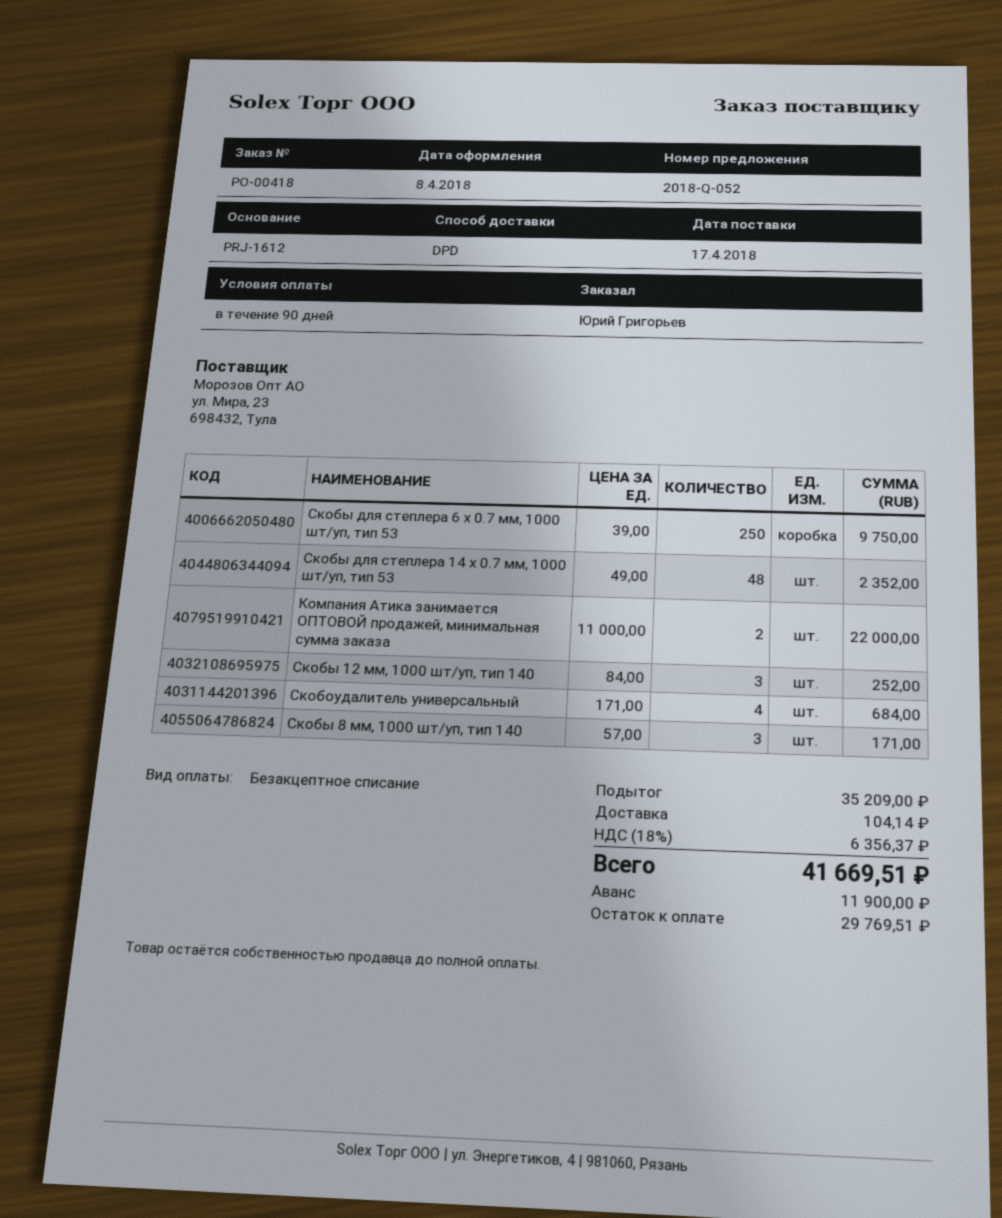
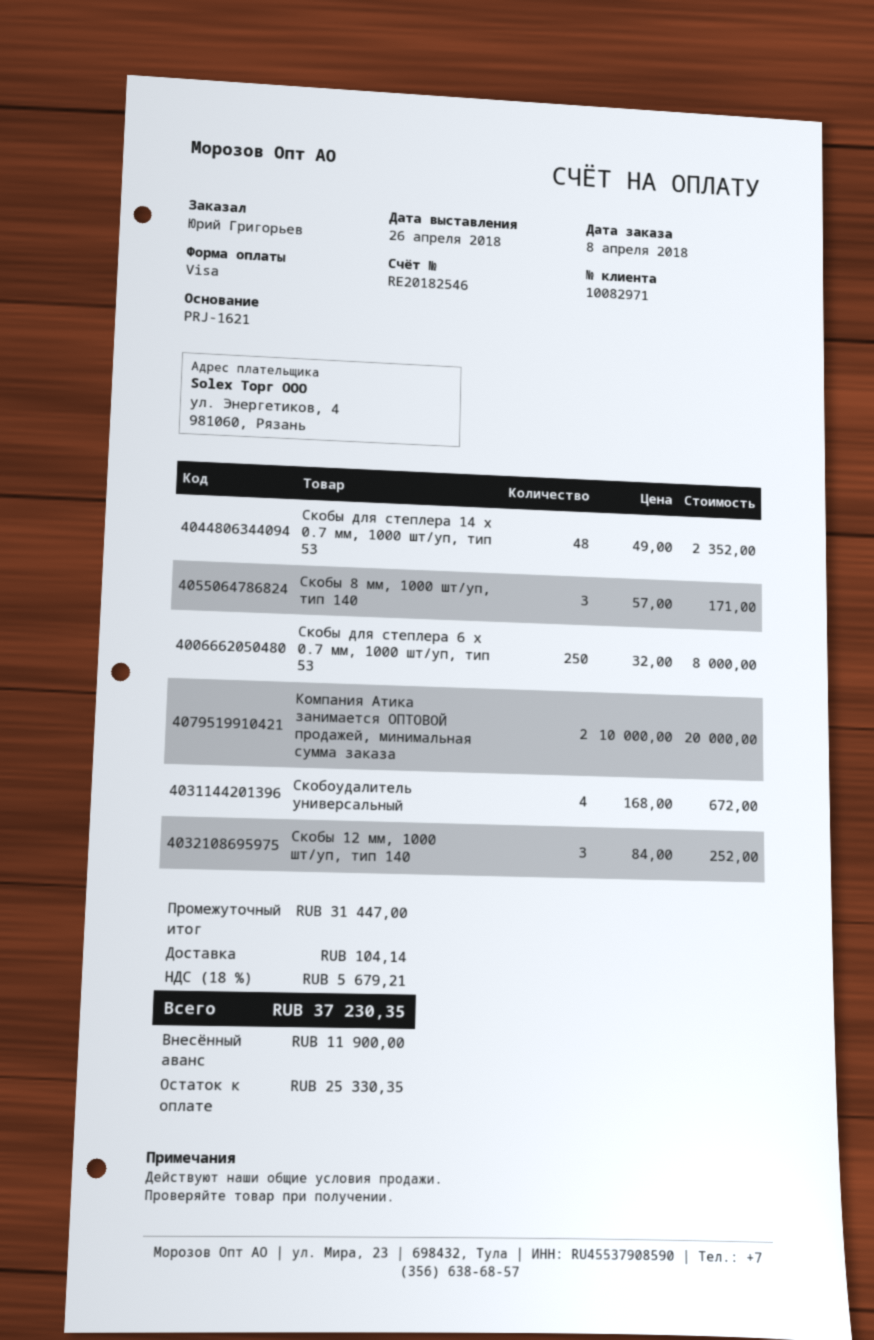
reference: PRJ-1612 -> PRJ-1621
payment method: direct debit -> Visa
Скобы для степлера 6 х 0.7 мм, 1000 шт/уп, тип 53: 250 x 39.00 = 9750.00 -> 250 x 32.00 = 8000.00
Компания Атика занимается ОПТОВОЙ продажей, минимальная сумма заказа: 2 x 11000.00 = 22000.00 -> 2 x 10000.00 = 20000.00
Скобоудалитель универсальный: 4 x 171.00 = 684.00 -> 4 x 168.00 = 672.00
subtotal: 35209.00 -> 31447.00
tax: 18% = 6356.37 -> 18% = 5679.21
total: 41669.51 -> 37230.35
balance: 29769.51 -> 25330.35

